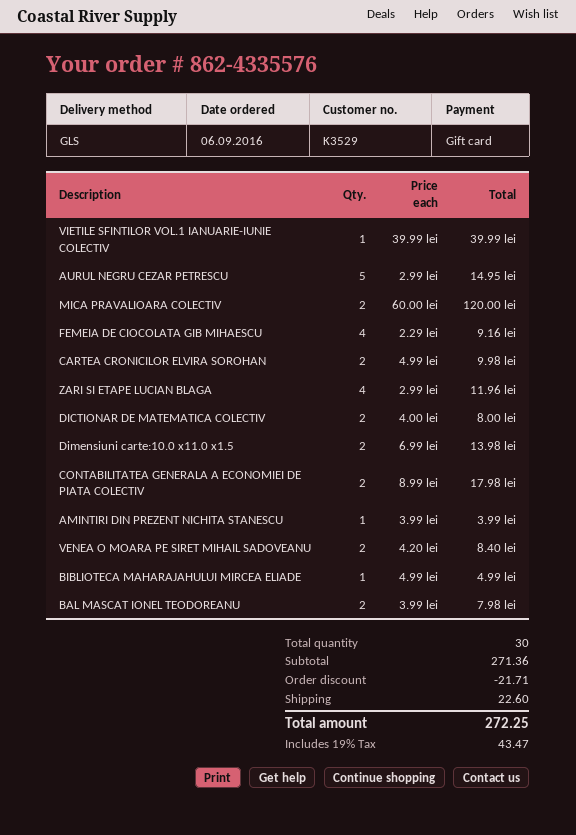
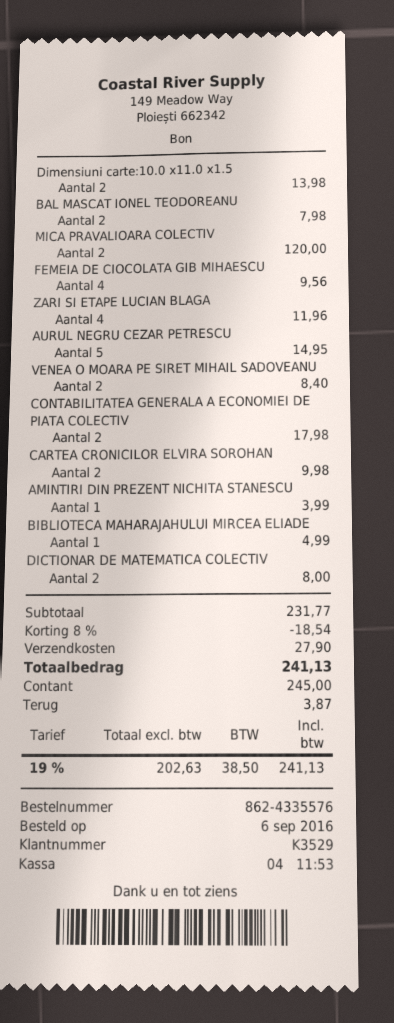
payment method: gift card -> cash
VIETILE SFINTILOR VOL.1 IANUARIE-IUNIE COLECTIV: 1 for 39.99 -> none
FEMEIA DE CIOCOLATA GIB MIHAESCU: 4 for 9.16 -> 4 for 9.56
subtotal: 271.36 -> 231.77
discount: 21.71 -> 18.54
shipping: 22.60 -> 27.90
tax: 19% = 43.47 -> 19% = 38.50
total: 272.25 -> 241.13

